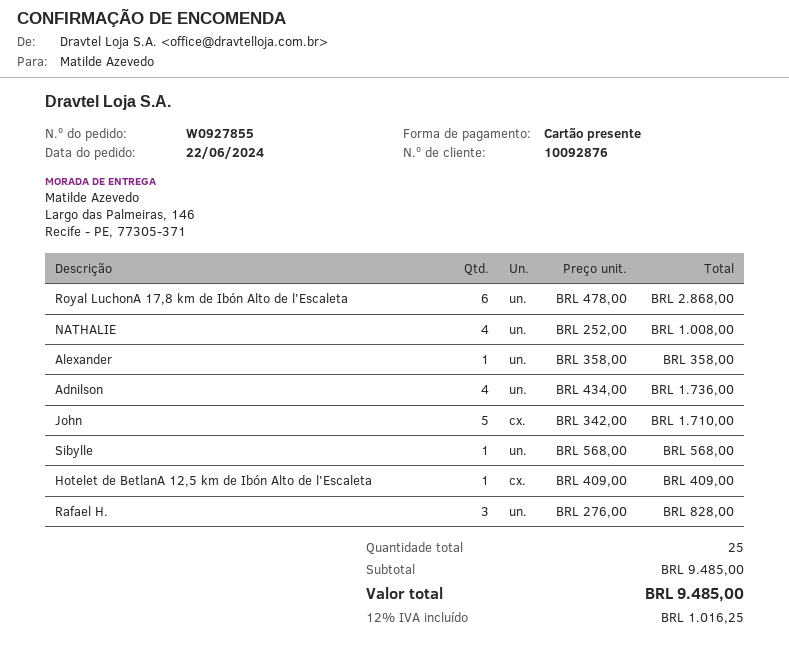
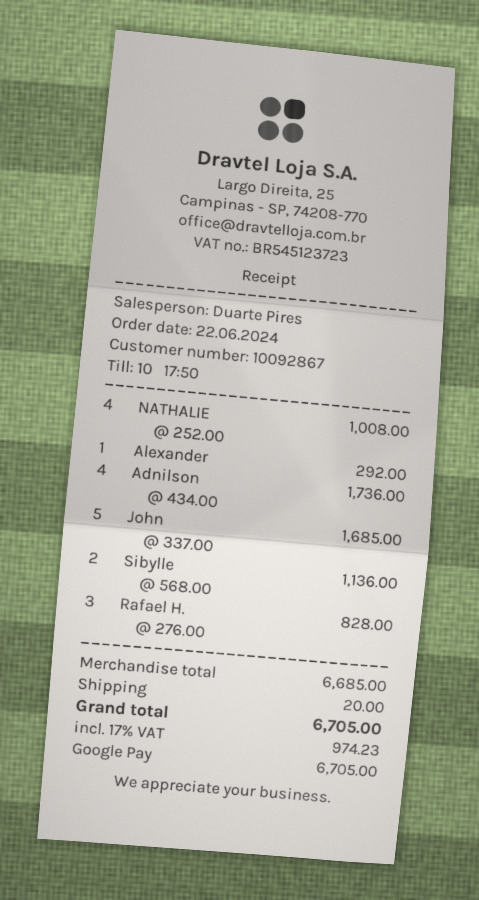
customer number: 10092876 -> 10092867
payment method: gift card -> Google Pay
Royal LuchonA 17,8 km de Ibón Alto de l'Escaleta: 6 x 478.00 = 2868.00 -> none
Alexander: 1 x 358.00 = 358.00 -> 1 x 292.00 = 292.00
John: 5 x 342.00 = 1710.00 -> 5 x 337.00 = 1685.00
Sibylle: 1 x 568.00 = 568.00 -> 2 x 568.00 = 1136.00
Hotelet de BetlanA 12,5 km de Ibón Alto de l'Escaleta: 1 x 409.00 = 409.00 -> none
subtotal: 9485.00 -> 6685.00
shipping: none -> 20.00
tax: 12% = 1016.25 -> 17% = 974.23
total: 9485.00 -> 6705.00

